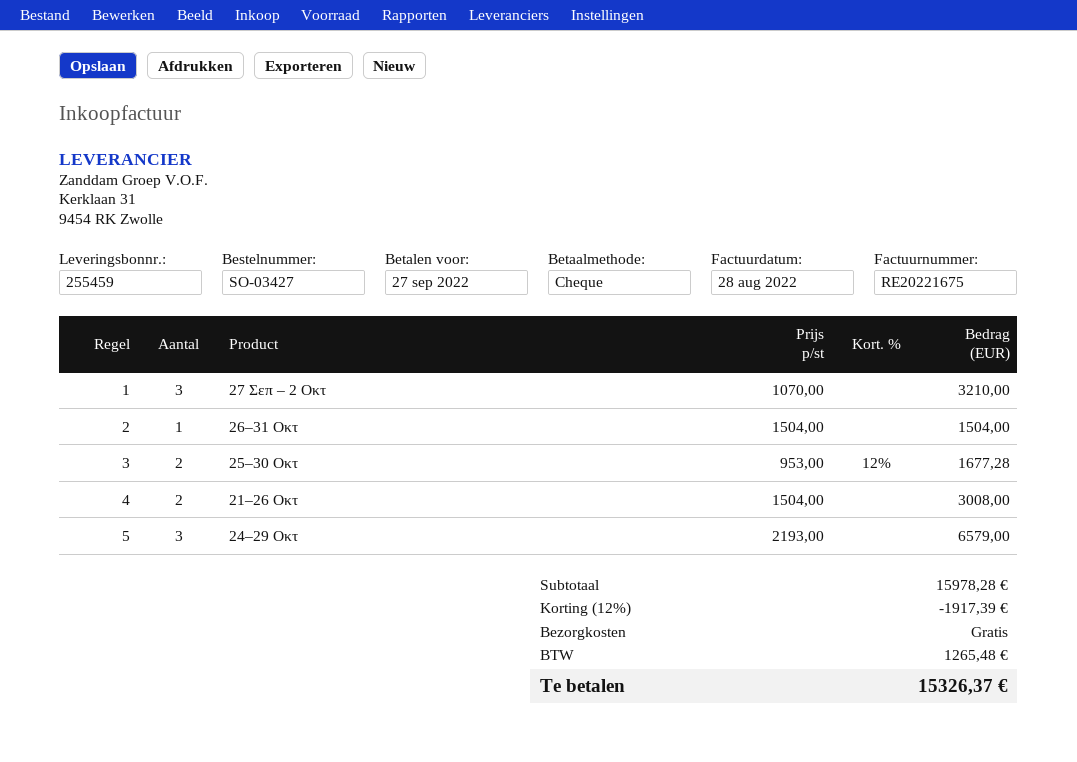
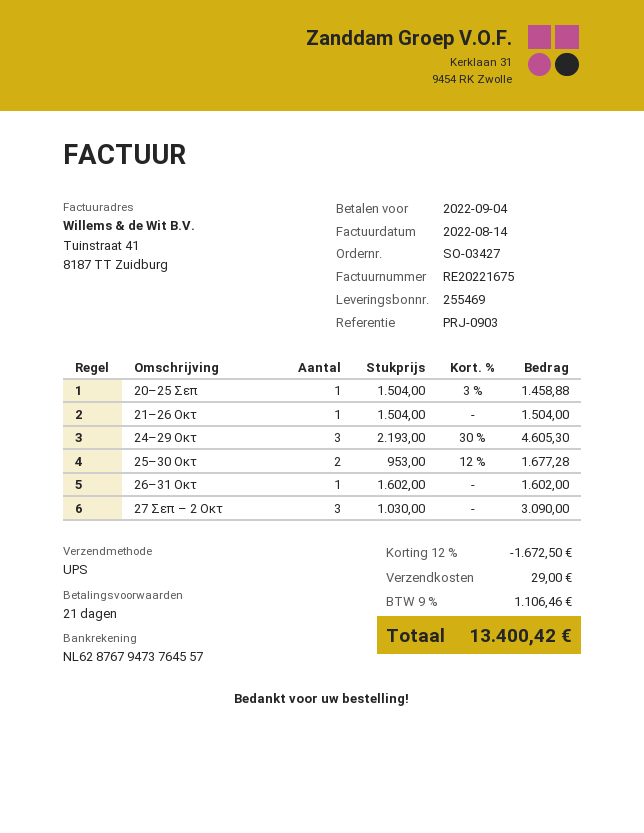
delivery note number: 255459 -> 255469
invoice date: 2022-08-28 -> 2022-08-14
due date: 2022-09-27 -> 2022-09-04
27 Σεπ – 2 Οκτ: 3 x 1070.00 = 3210.00 -> 3 x 1030.00 = 3090.00
26–31 Οκτ: 1 x 1504.00 = 1504.00 -> 1 x 1602.00 = 1602.00
21–26 Οκτ: 2 x 1504.00 = 3008.00 -> 1 x 1504.00 = 1504.00
24–29 Οκτ: 3 x 2193.00 = 6579.00 -> 3 x 2193.00 - 30% = 4605.30
20–25 Σεπ: none -> 1 x 1504.00 - 3% = 1458.88
discount: 12% = 1917.39 -> 12% = 1672.50
shipping: 0.00 -> 29.00
tax: 1265.48 -> 1106.46
total: 15326.37 -> 13400.42

